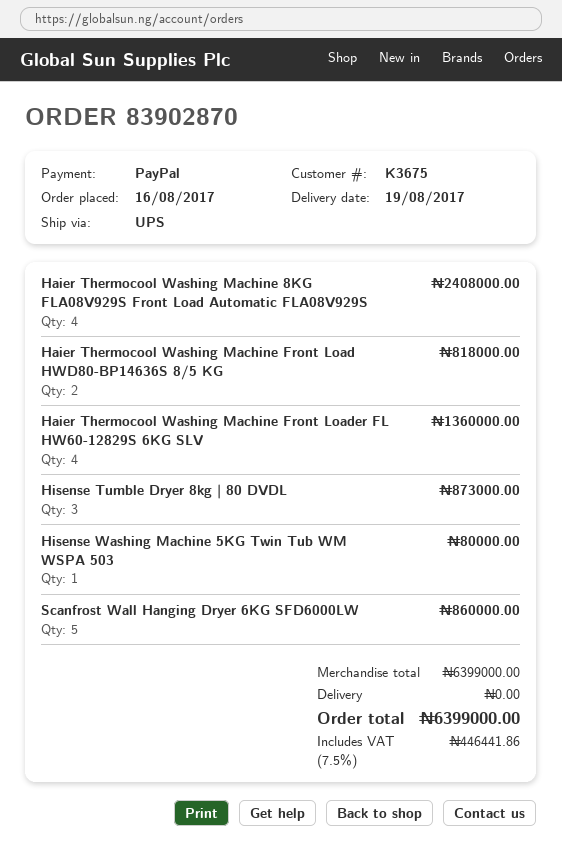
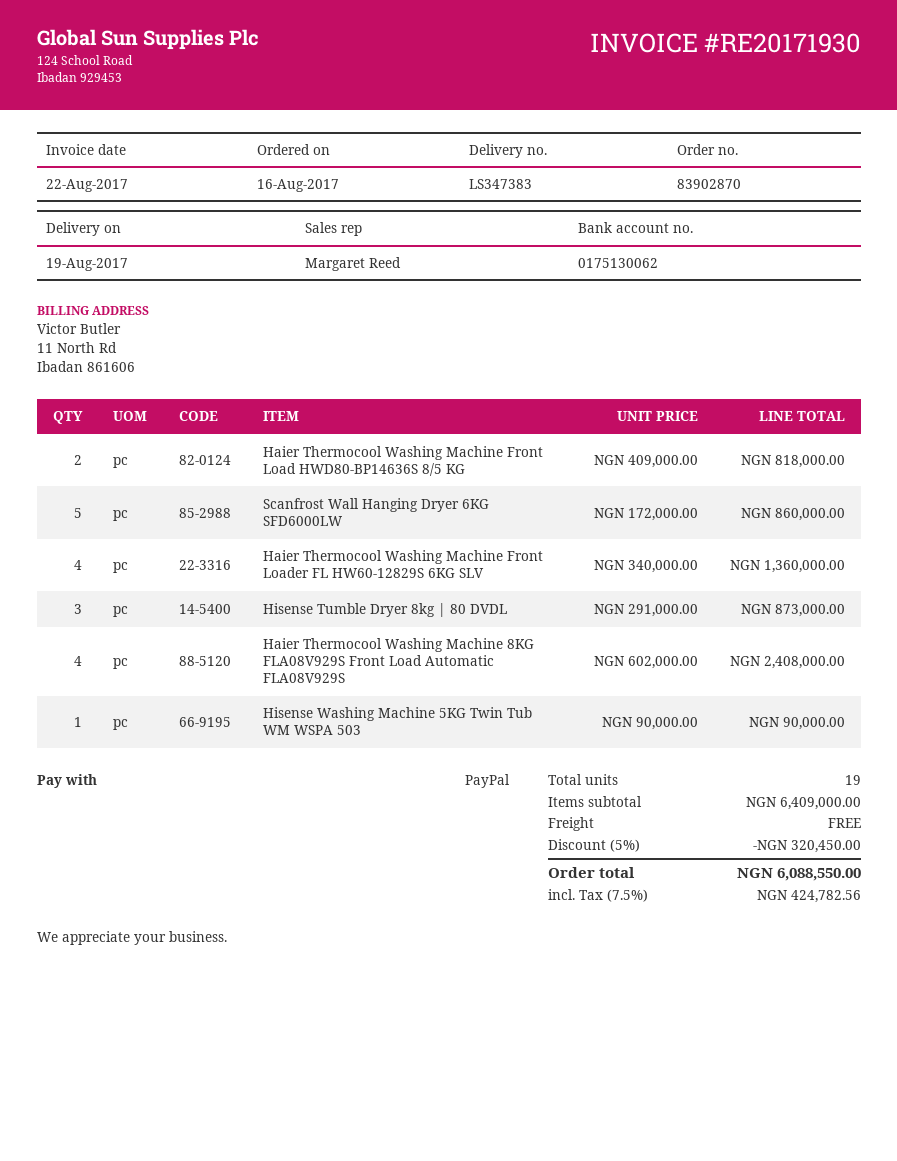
Hisense Washing Machine 5KG Twin Tub WM WSPA 503: 1 for 80000.00 -> 1 for 90000.00
subtotal: 6399000.00 -> 6409000.00
discount: none -> 5% = 320450.00
tax: 7.5% = 446441.86 -> 7.5% = 424782.56
total: 6399000.00 -> 6088550.00

